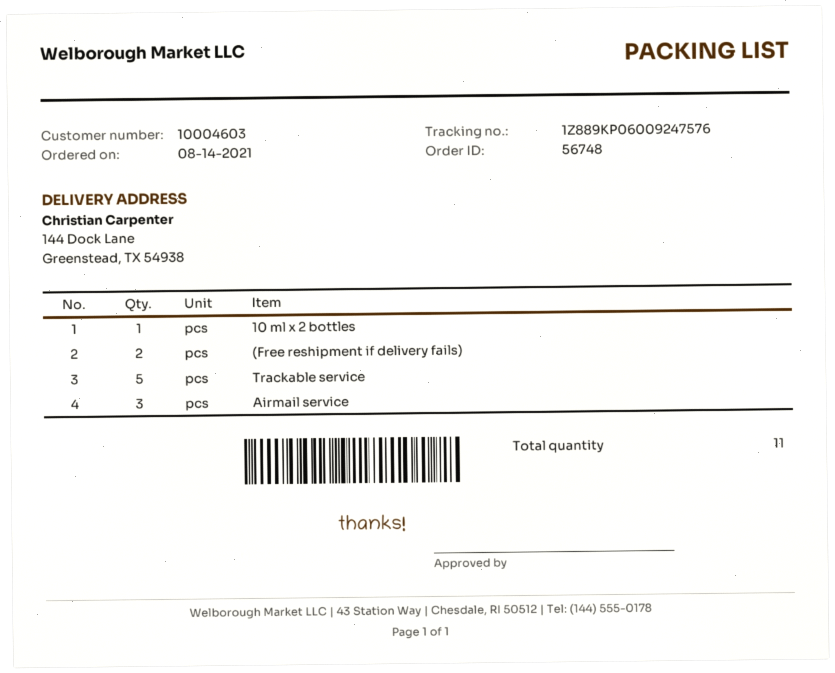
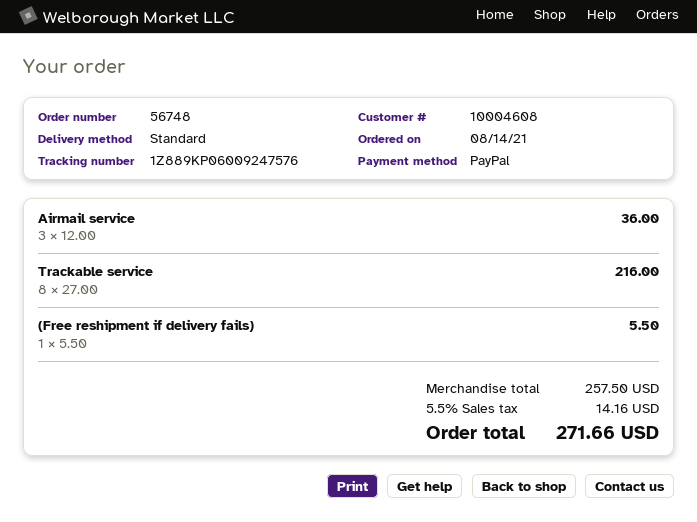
customer number: 10004603 -> 10004608
10 ml x 2 bottles: 1 -> none
(Free reshipment if delivery fails): 2 -> 1
Trackable service: 5 -> 8

